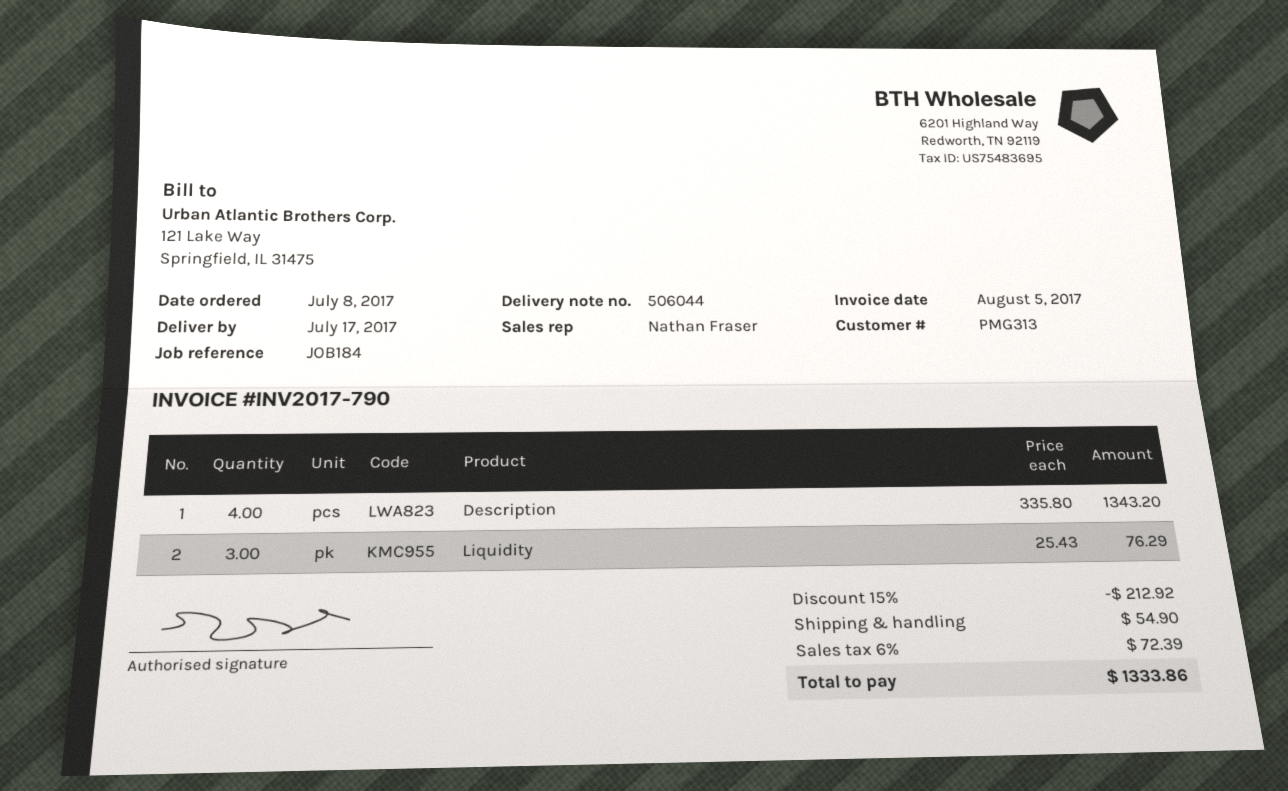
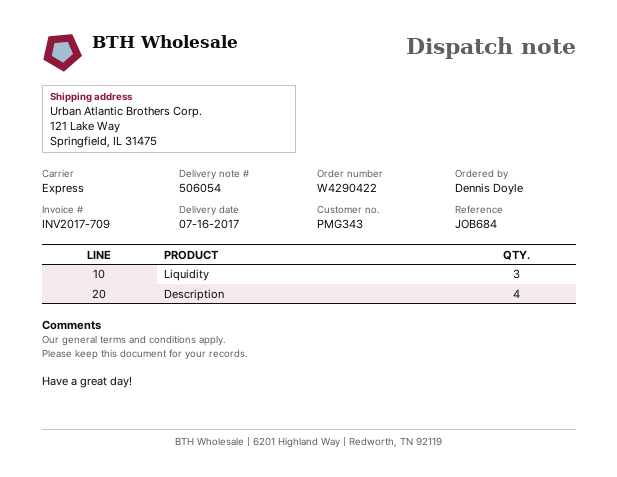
delivery note number: 506044 -> 506054
delivery date: 2017-07-17 -> 2017-07-16
invoice number: INV2017-790 -> INV2017-709
customer number: PMG313 -> PMG343
reference: JOB184 -> JOB684

